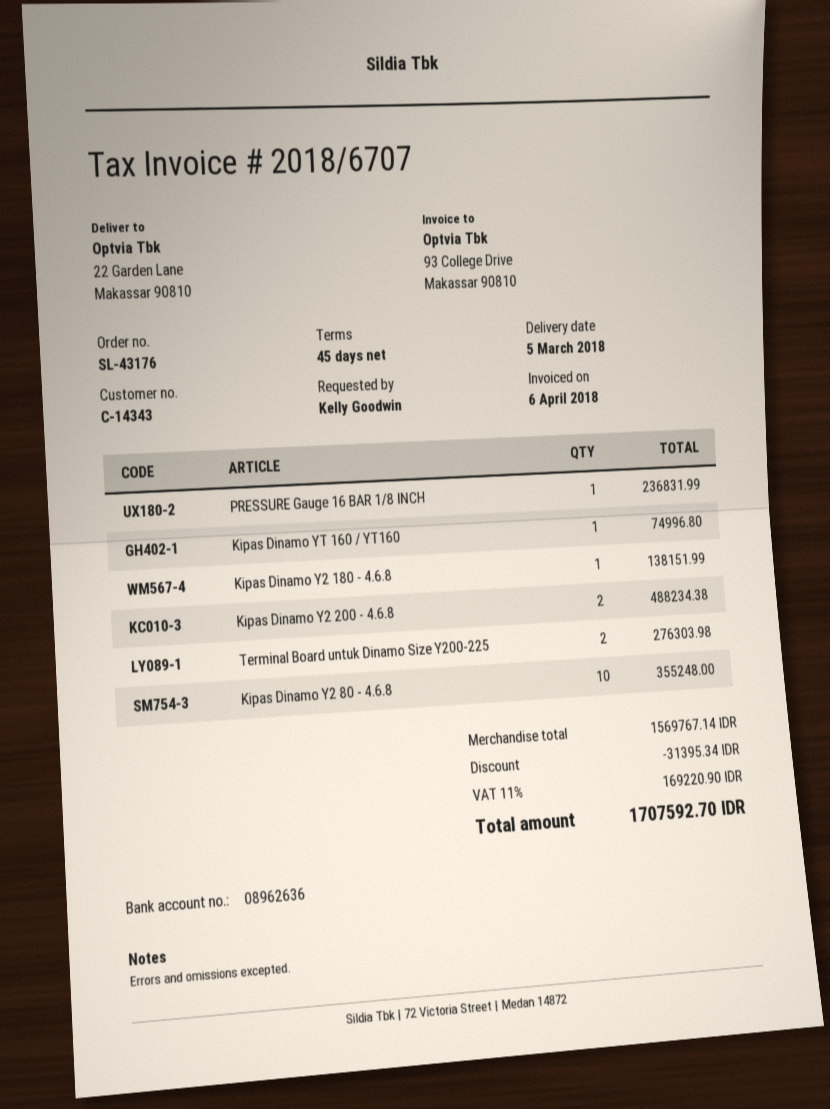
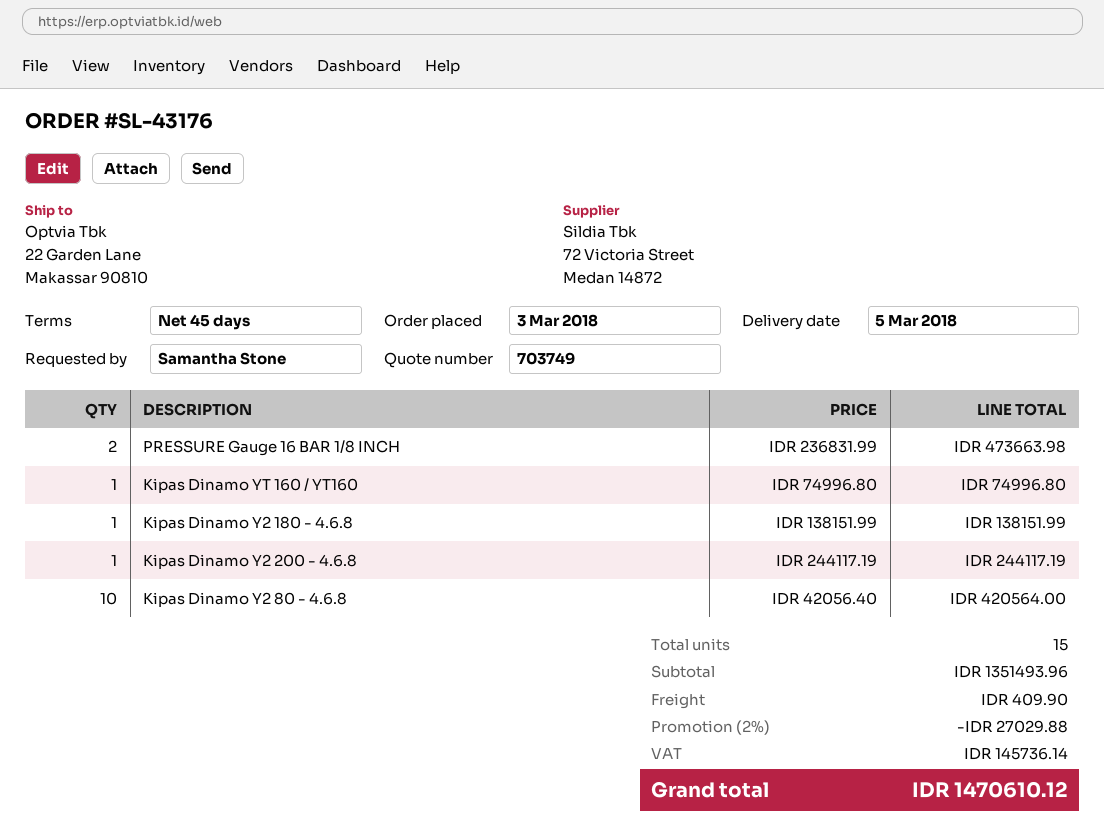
ordered by: Kelly Goodwin -> Samantha Stone
PRESSURE Gauge 16 BAR 1/8 INCH: 1 for 236831.99 -> 2 for 473663.98
Kipas Dinamo Y2 200 - 4.6.8: 2 for 488234.38 -> 1 for 244117.19
Terminal Board untuk Dinamo Size Y200-225: 2 for 276303.98 -> none
Kipas Dinamo Y2 80 - 4.6.8: 10 for 355248.00 -> 10 for 420564.00
subtotal: 1569767.14 -> 1351493.96
discount: 31395.34 -> 27029.88
shipping: none -> 409.90
tax: 169220.90 -> 145736.14
total: 1707592.70 -> 1470610.12

